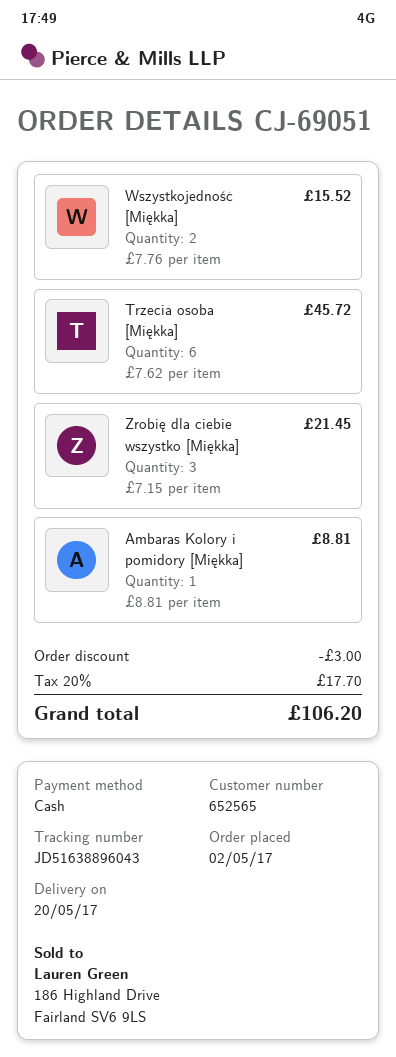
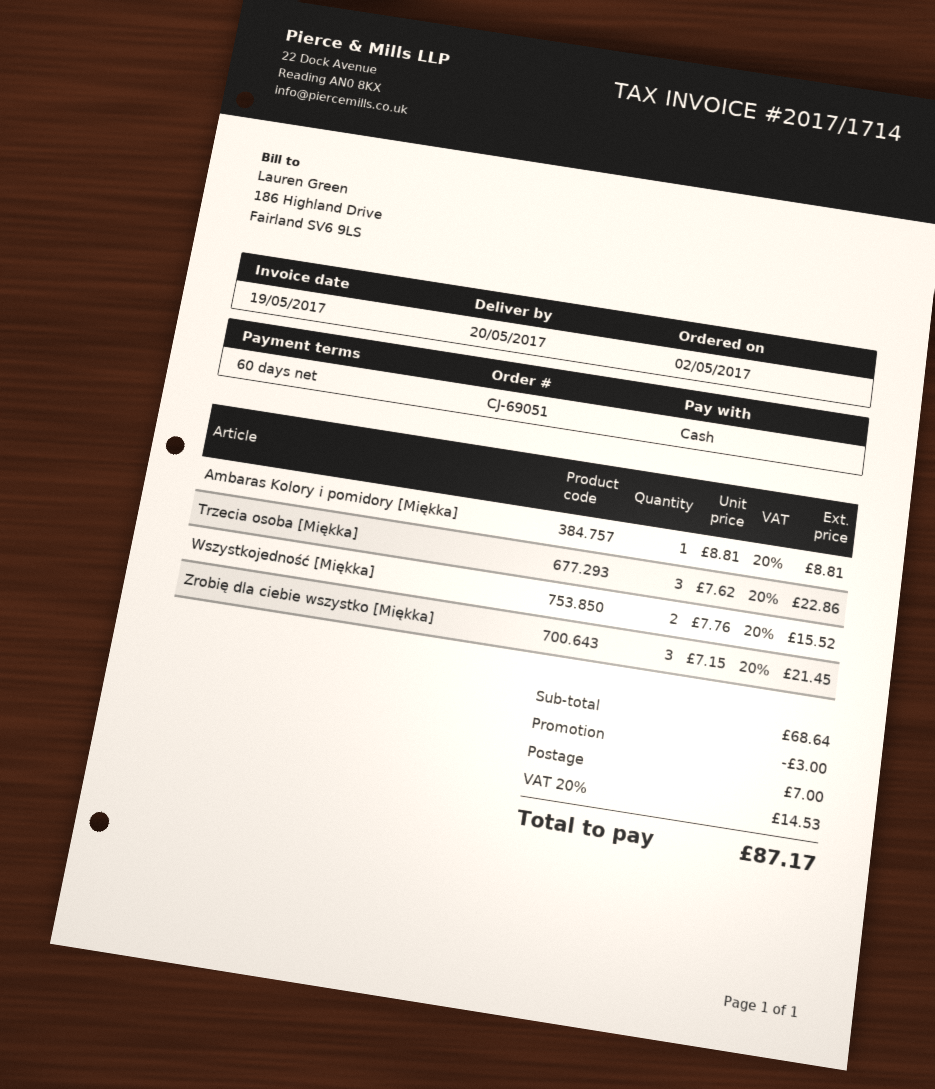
Trzecia osoba [Miękka]: 6 x 7.62 = 45.72 -> 3 x 7.62 = 22.86
shipping: none -> 7.00
tax: 20% = 17.70 -> 20% = 14.53
total: 106.20 -> 87.17

